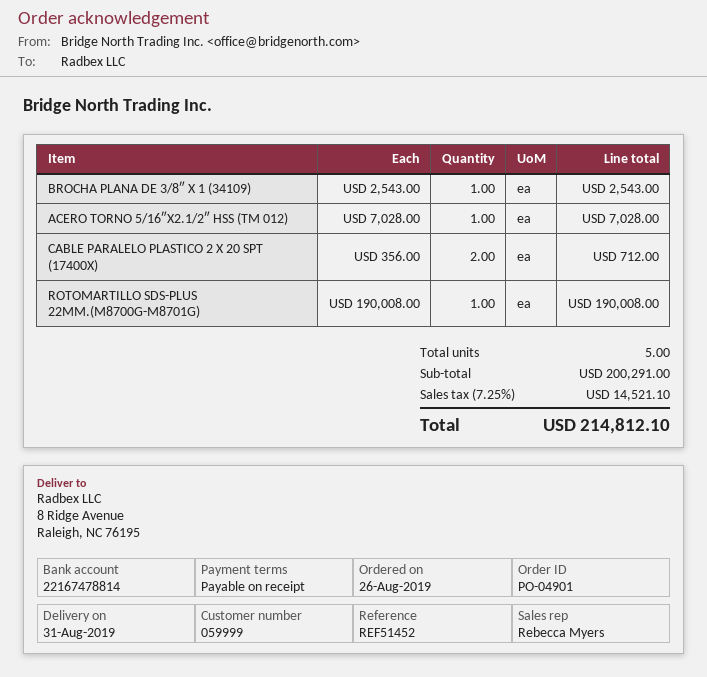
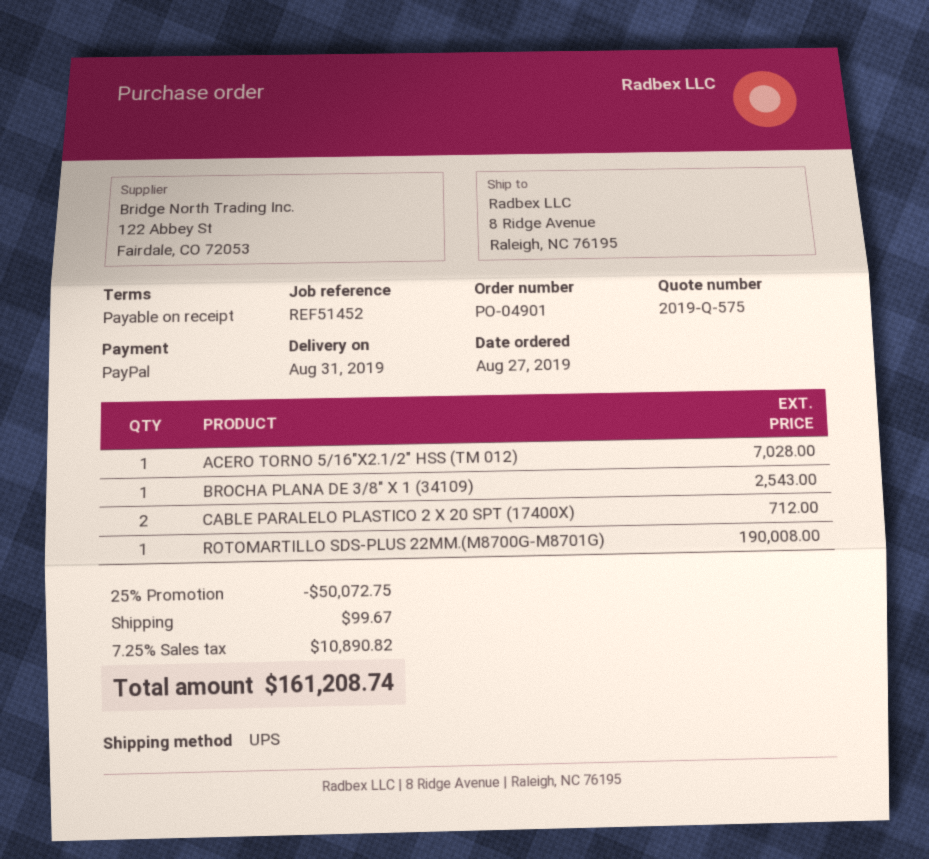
order date: 2019-08-26 -> 2019-08-27
discount: none -> 25% = 50072.75
shipping: none -> 99.67
tax: 7.25% = 14521.10 -> 7.25% = 10890.82
total: 214812.10 -> 161208.74

